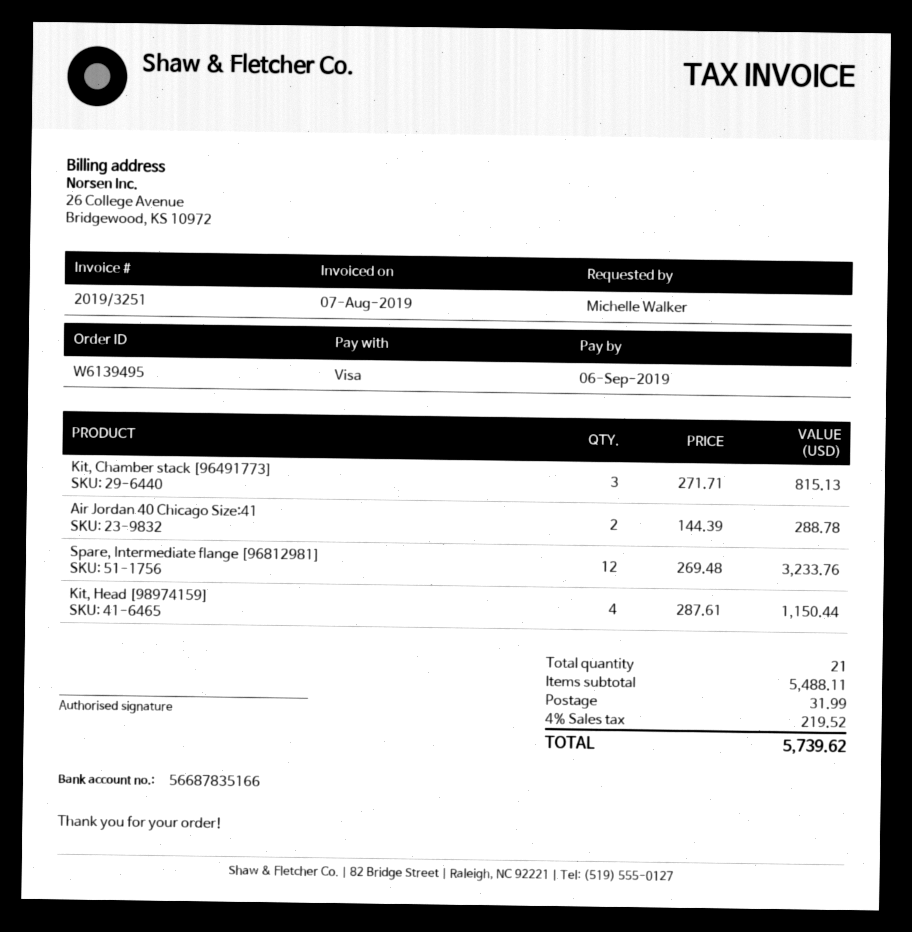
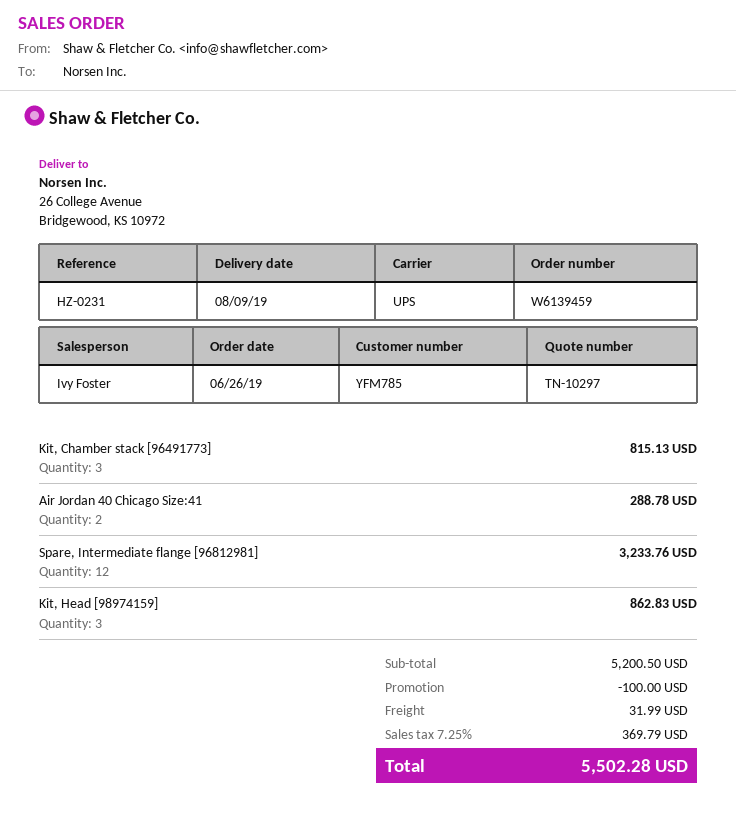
order number: W6139495 -> W6139459
Kit, Head [98974159]: 4 for 1150.44 -> 3 for 862.83
subtotal: 5488.11 -> 5200.50
discount: none -> 100.00
tax: 4% = 219.52 -> 7.25% = 369.79
total: 5739.62 -> 5502.28

